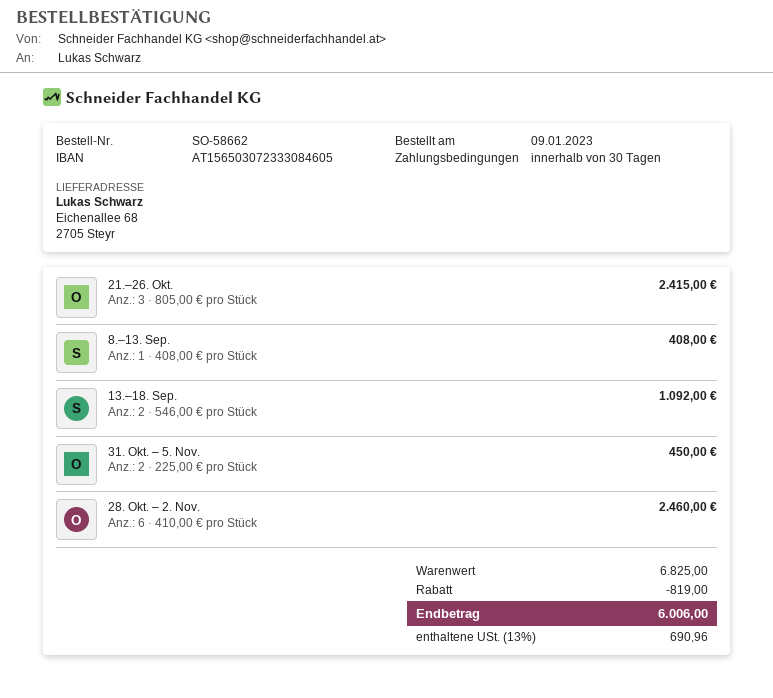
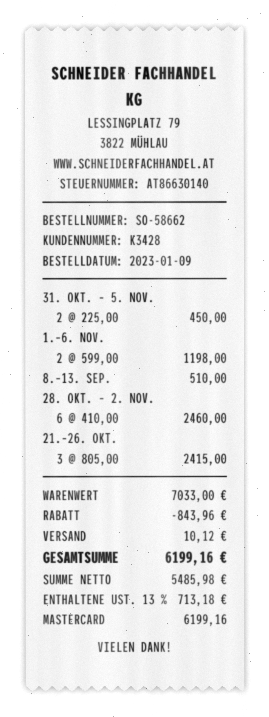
8.–13. Sep.: 1 x 408.00 = 408.00 -> 1 x 510.00 = 510.00
13.–18. Sep.: 2 x 546.00 = 1092.00 -> none
1.–6. NOV.: none -> 2 x 599.00 = 1198.00
subtotal: 6825.00 -> 7033.00
discount: 819.00 -> 843.96
shipping: none -> 10.12
tax: 13% = 690.96 -> 13% = 713.18
total: 6006.00 -> 6199.16

